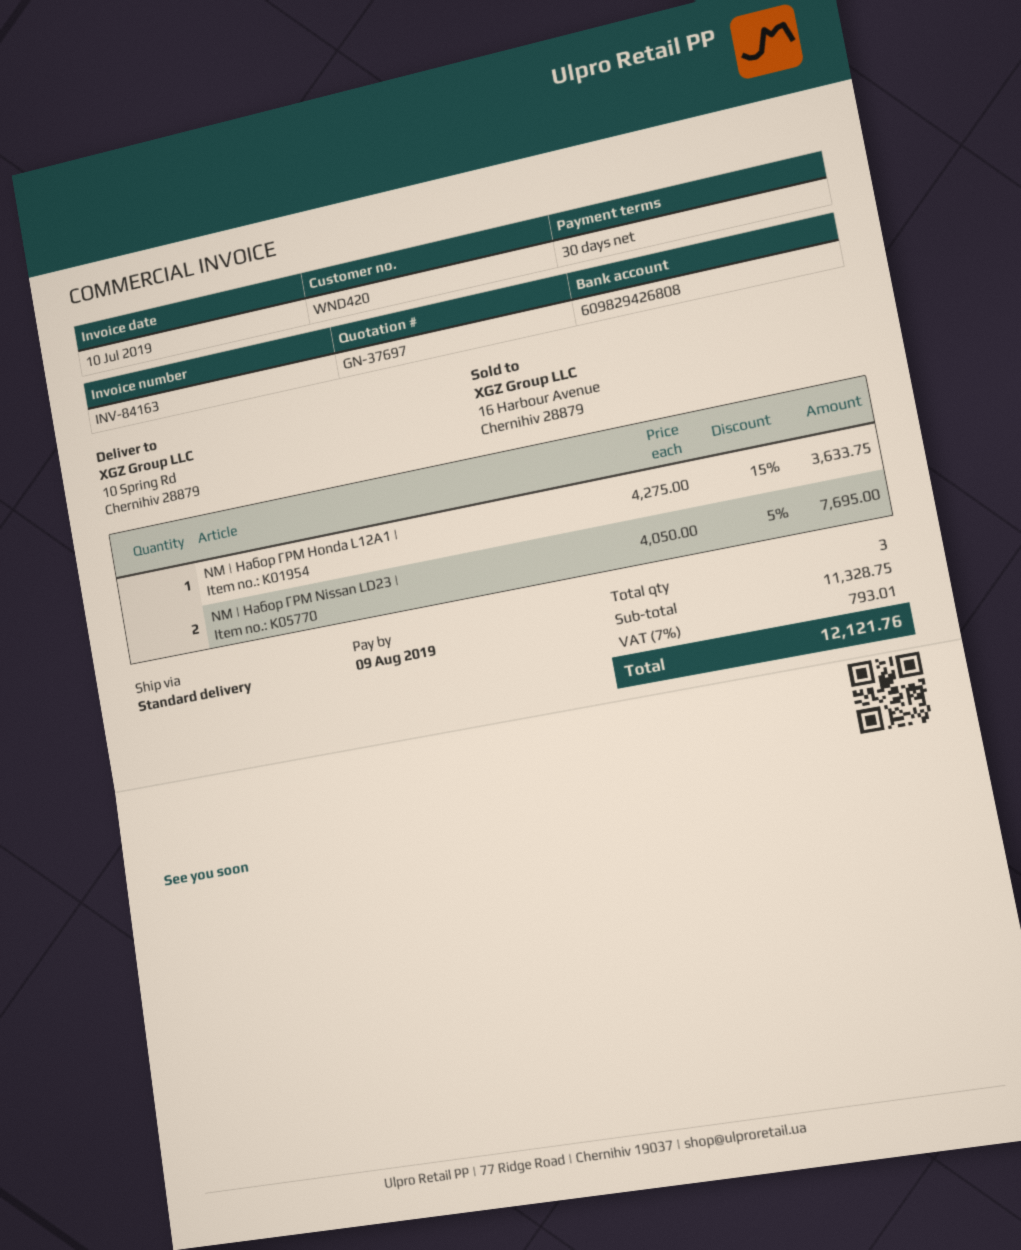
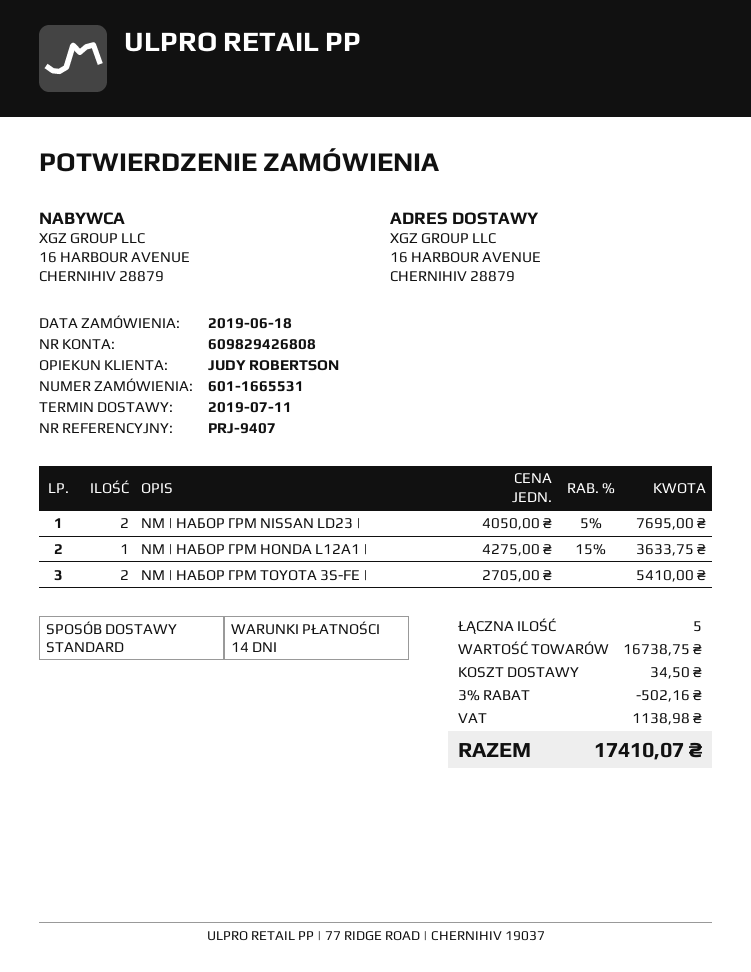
payment terms: 30 days -> 14 days
ship to: 10 Spring Rd, Chernihiv 28879 -> 16 HARBOUR AVENUE, CHERNIHIV 28879
NM | НАБОР ГРМ TOYOTA 3S-FE |: none -> 2 x 2705.00 = 5410.00
total quantity: 3 -> 5
subtotal: 11328.75 -> 16738.75
discount: none -> 3% = 502.16
shipping: none -> 34.50
tax: 793.01 -> 1138.98
total: 12121.76 -> 17410.07

